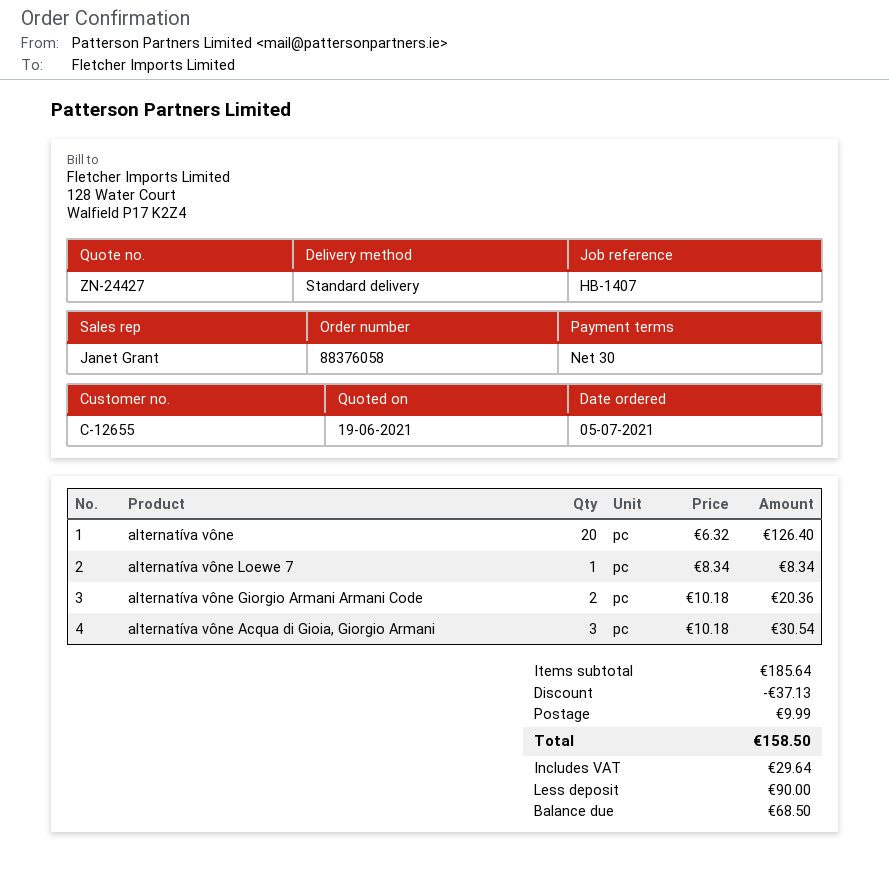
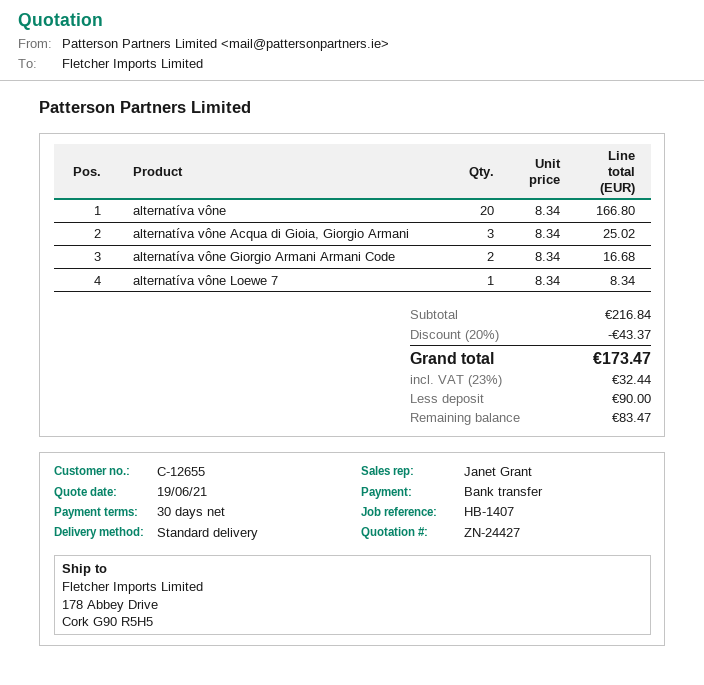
alternatíva vône: 20 x 6.32 = 126.40 -> 20 x 8.34 = 166.80
alternatíva vône Giorgio Armani Armani Code: 2 x 10.18 = 20.36 -> 2 x 8.34 = 16.68
alternatíva vône Acqua di Gioia, Giorgio Armani: 3 x 10.18 = 30.54 -> 3 x 8.34 = 25.02
subtotal: 185.64 -> 216.84
discount: 37.13 -> 43.37
shipping: 9.99 -> none
tax: 29.64 -> 32.44
total: 158.50 -> 173.47
balance: 68.50 -> 83.47

